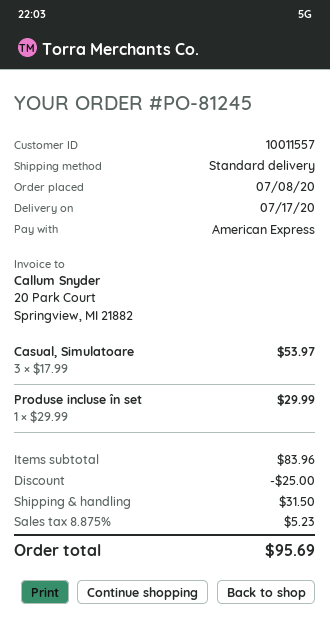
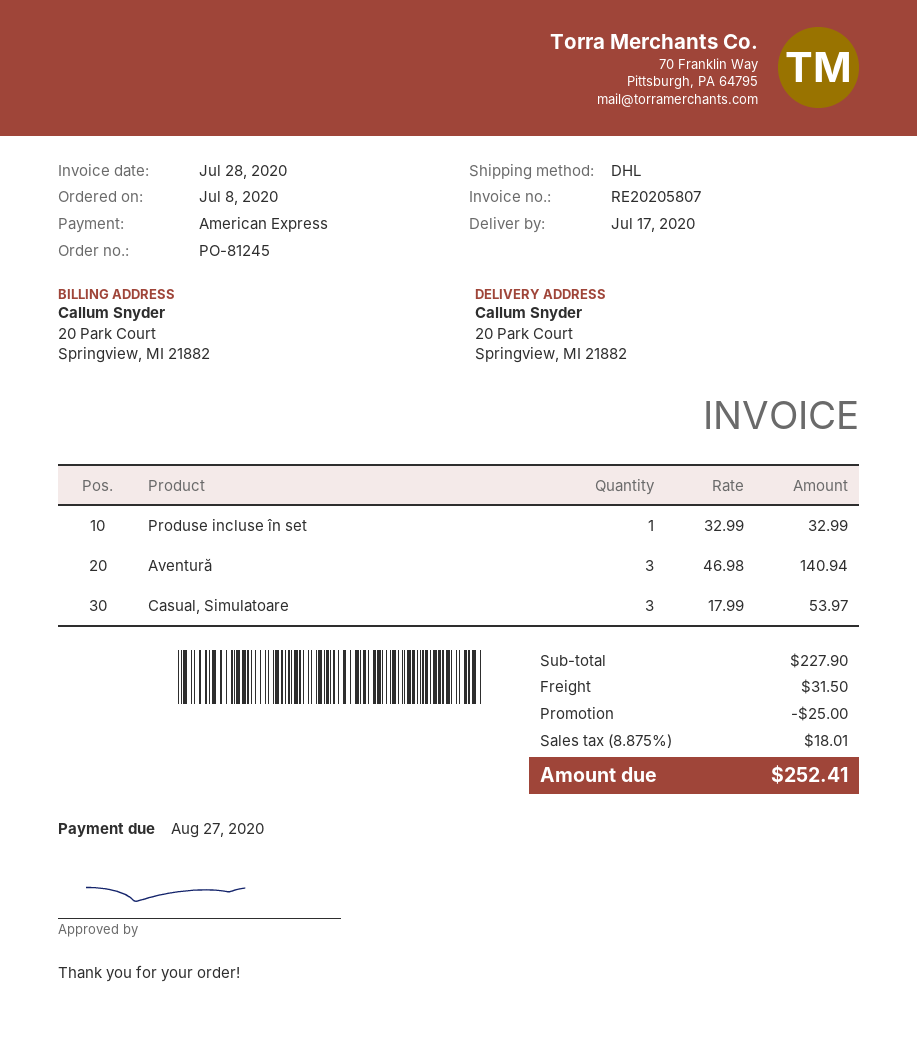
shipping method: standard -> DHL
Produse incluse în set: 1 x 29.99 = 29.99 -> 1 x 32.99 = 32.99
Aventură: none -> 3 x 46.98 = 140.94
subtotal: 83.96 -> 227.90
tax: 8.875% = 5.23 -> 8.875% = 18.01
total: 95.69 -> 252.41

